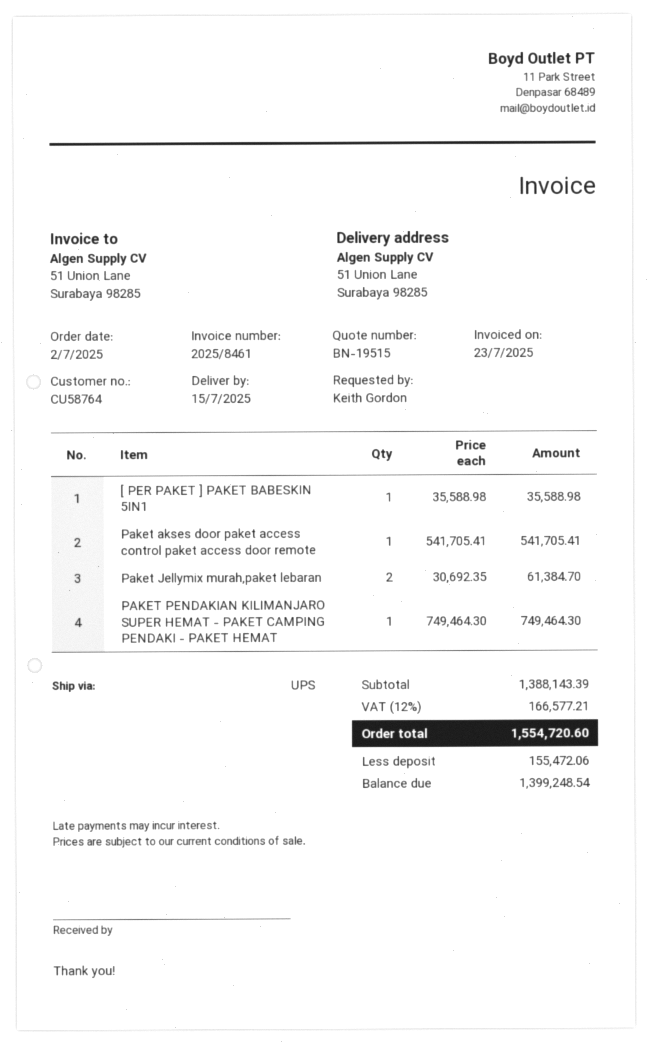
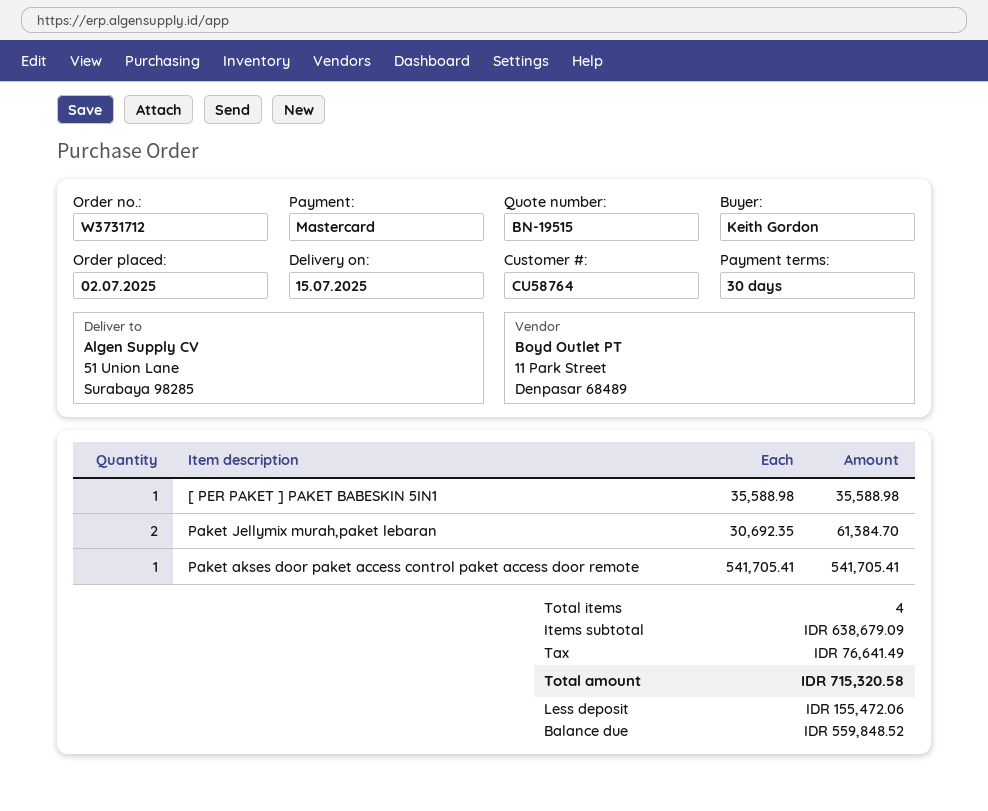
PAKET PENDAKIAN KILIMANJARO SUPER HEMAT - PAKET CAMPING PENDAKI - PAKET HEMAT: 1 x 749464.30 = 749464.30 -> none
subtotal: 1388143.39 -> 638679.09
tax: 166577.21 -> 76641.49
total: 1554720.60 -> 715320.58
balance: 1399248.54 -> 559848.52

